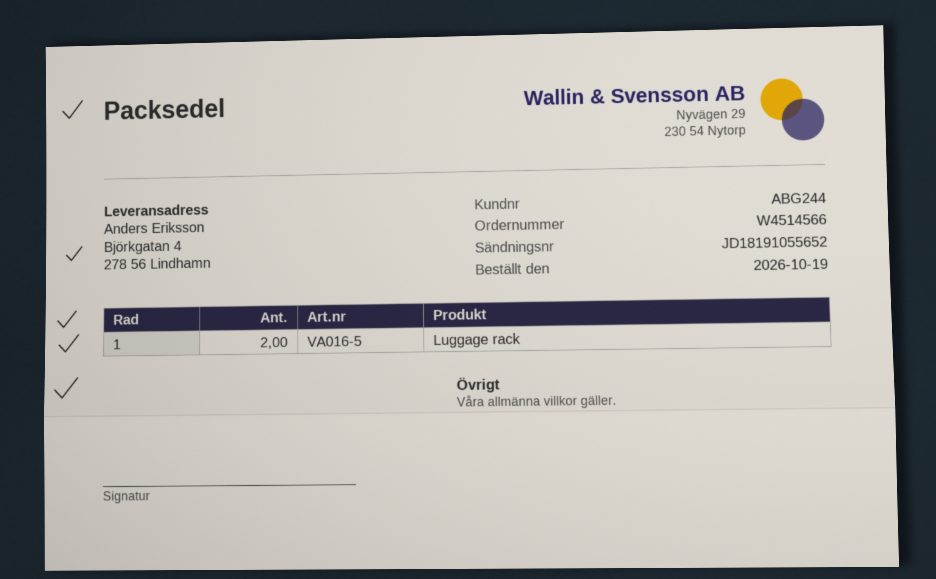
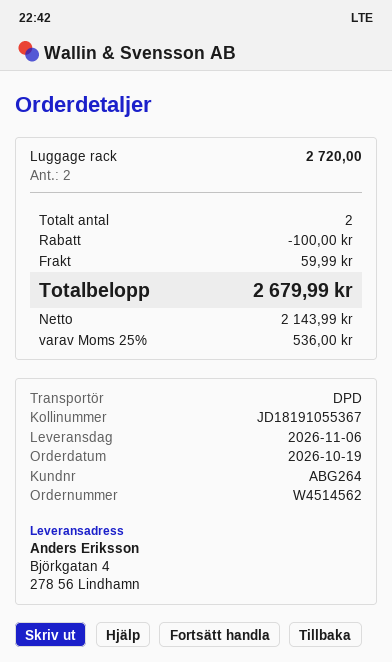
order number: W4514566 -> W4514562
customer number: ABG244 -> ABG264
tracking number: JD18191055652 -> JD18191055367

